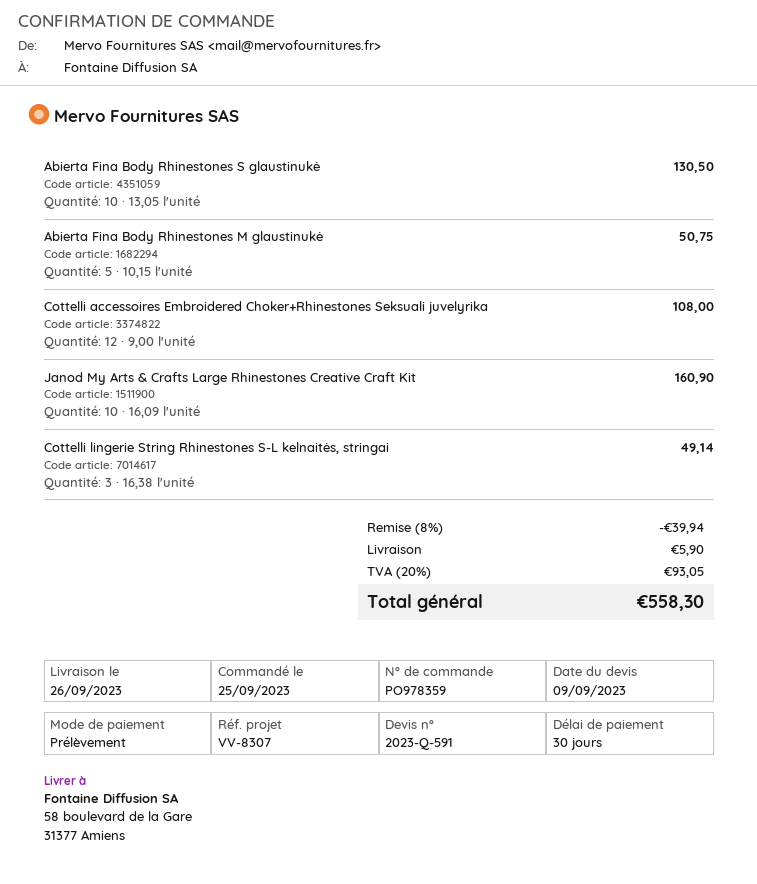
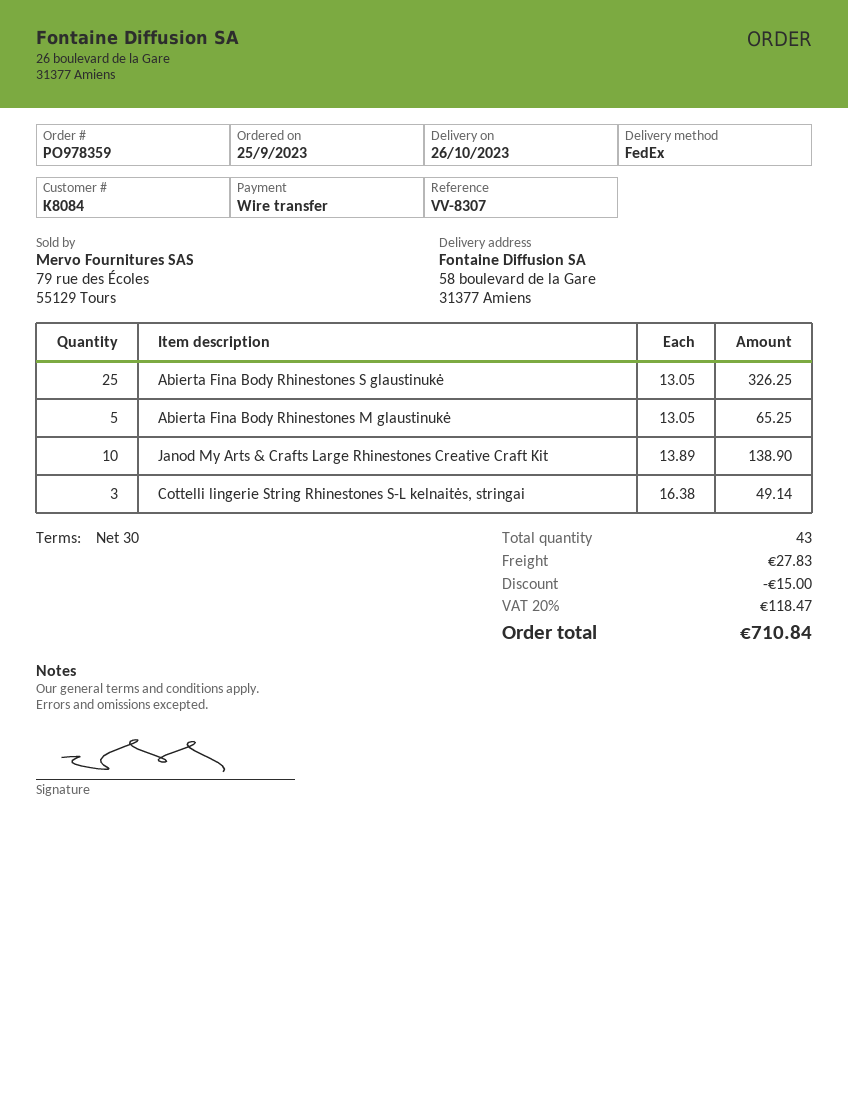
delivery date: 2023-09-26 -> 2023-10-26
payment method: direct debit -> bank transfer
Abierta Fina Body Rhinestones S glaustinukė: 10 x 13.05 = 130.50 -> 25 x 13.05 = 326.25
Abierta Fina Body Rhinestones M glaustinukė: 5 x 10.15 = 50.75 -> 5 x 13.05 = 65.25
Cottelli accessoires Embroidered Choker+Rhinestones Seksuali juvelyrika: 12 x 9.00 = 108.00 -> none
Janod My Arts & Crafts Large Rhinestones Creative Craft Kit: 10 x 16.09 = 160.90 -> 10 x 13.89 = 138.90
discount: 39.94 -> 15.00
shipping: 5.90 -> 27.83
tax: 20% = 93.05 -> 20% = 118.47
total: 558.30 -> 710.84

